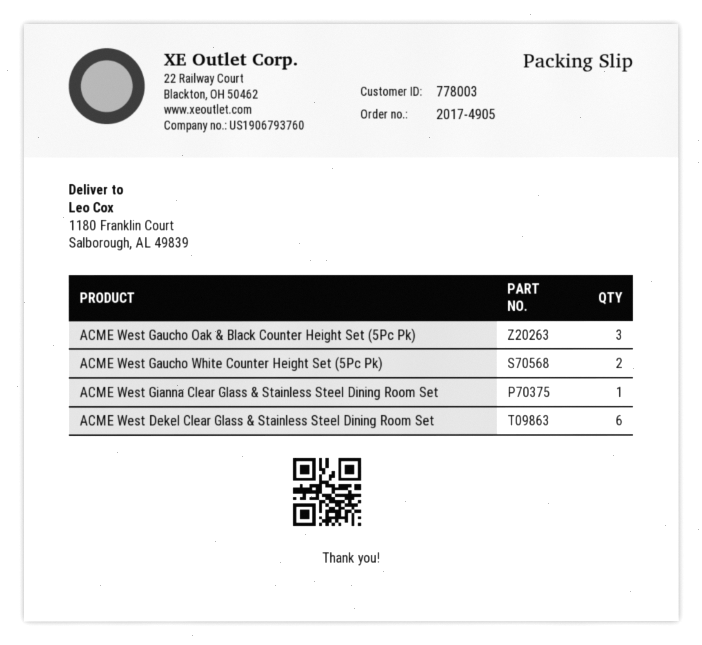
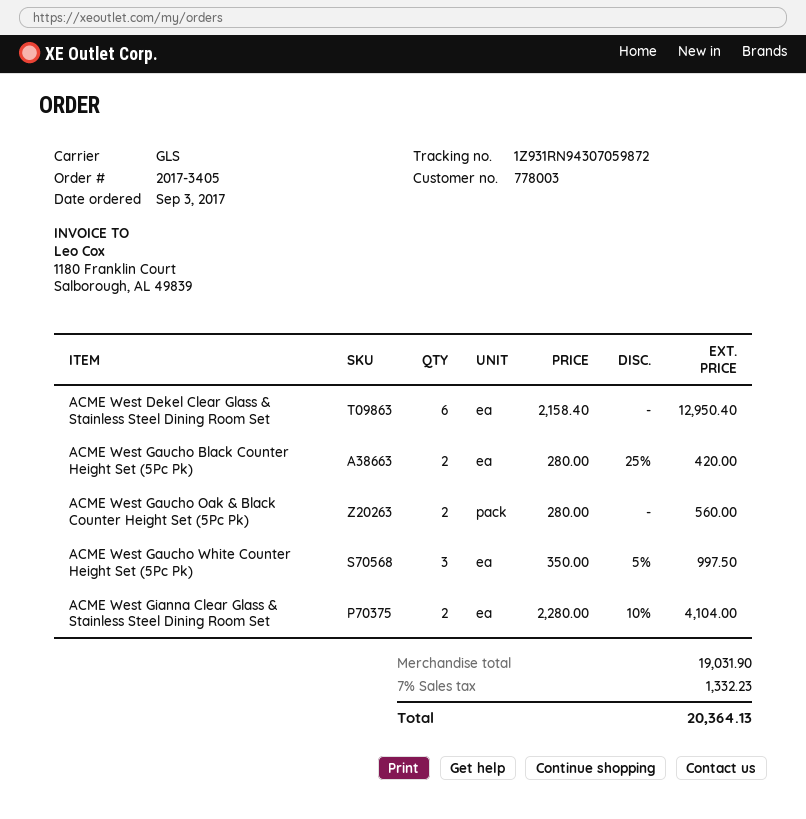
order number: 2017-4905 -> 2017-3405
ACME West Gaucho Oak & Black Counter Height Set (5Pc Pk): 3 -> 2
ACME West Gaucho White Counter Height Set (5Pc Pk): 2 -> 3
ACME West Gianna Clear Glass & Stainless Steel Dining Room Set: 1 -> 2
ACME West Gaucho Black Counter Height Set (5Pc Pk): none -> 2

